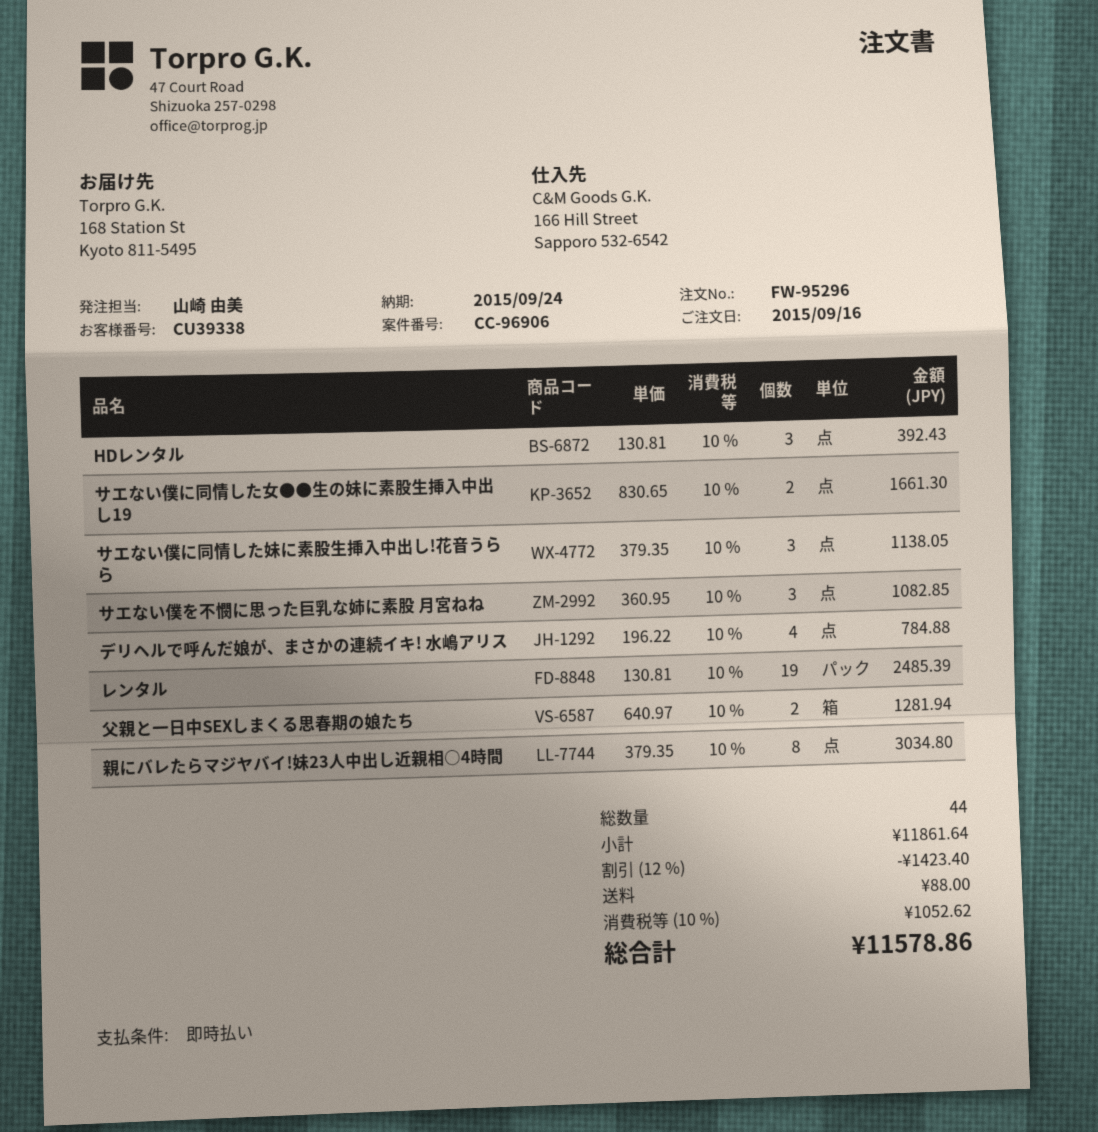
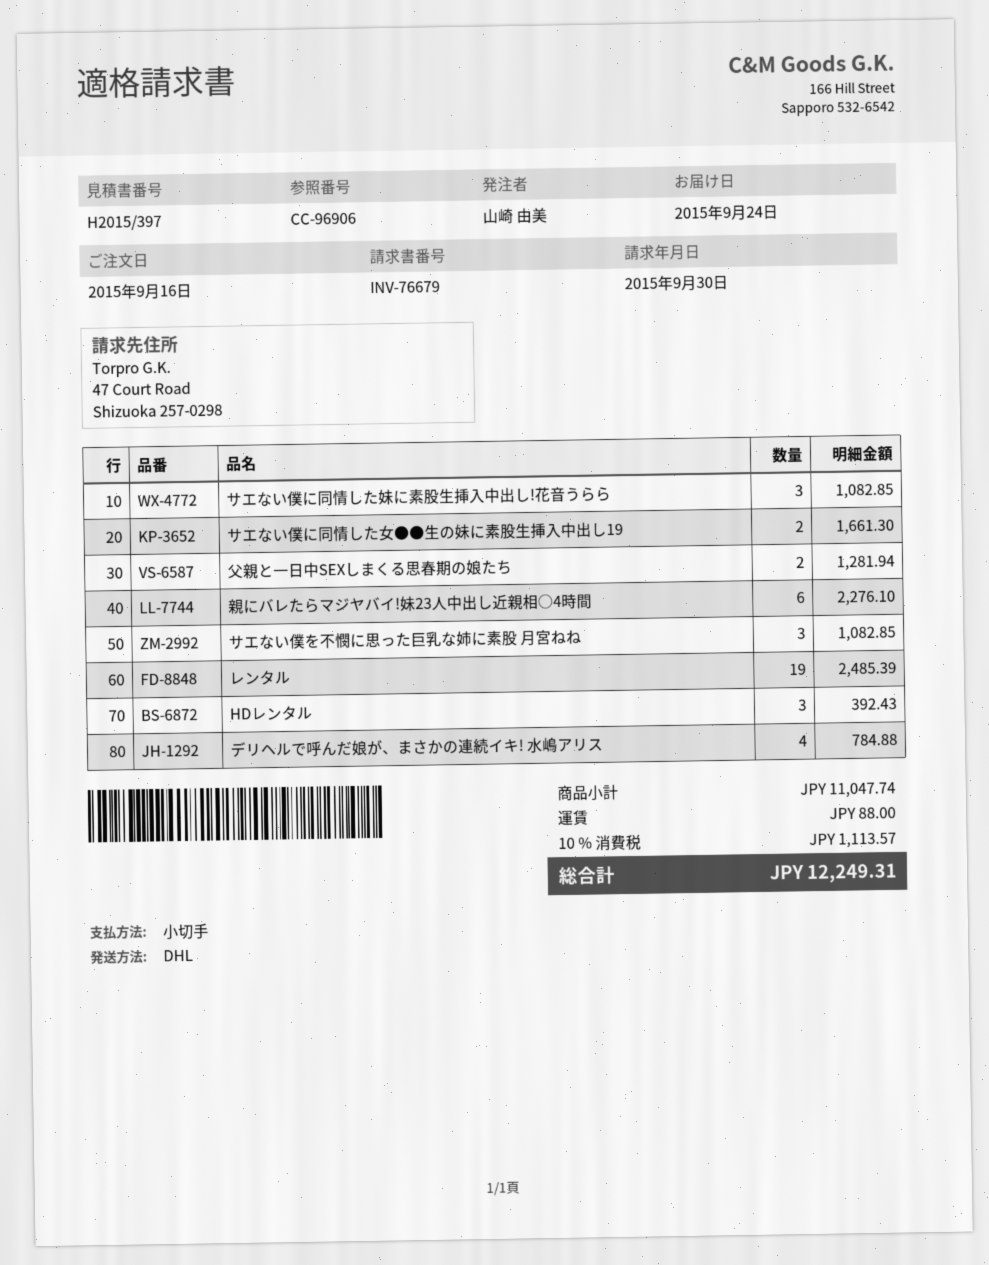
サエない僕に同情した妹に素股生挿入中出し!花音うらら: 3 for 1138.05 -> 3 for 1082.85
親にバレたらマジヤバイ!妹23人中出し近親相○4時間: 8 for 3034.80 -> 6 for 2276.10
subtotal: 11861.64 -> 11047.74
discount: 12% = 1423.40 -> none
tax: 10% = 1052.62 -> 10% = 1113.57
total: 11578.86 -> 12249.31

